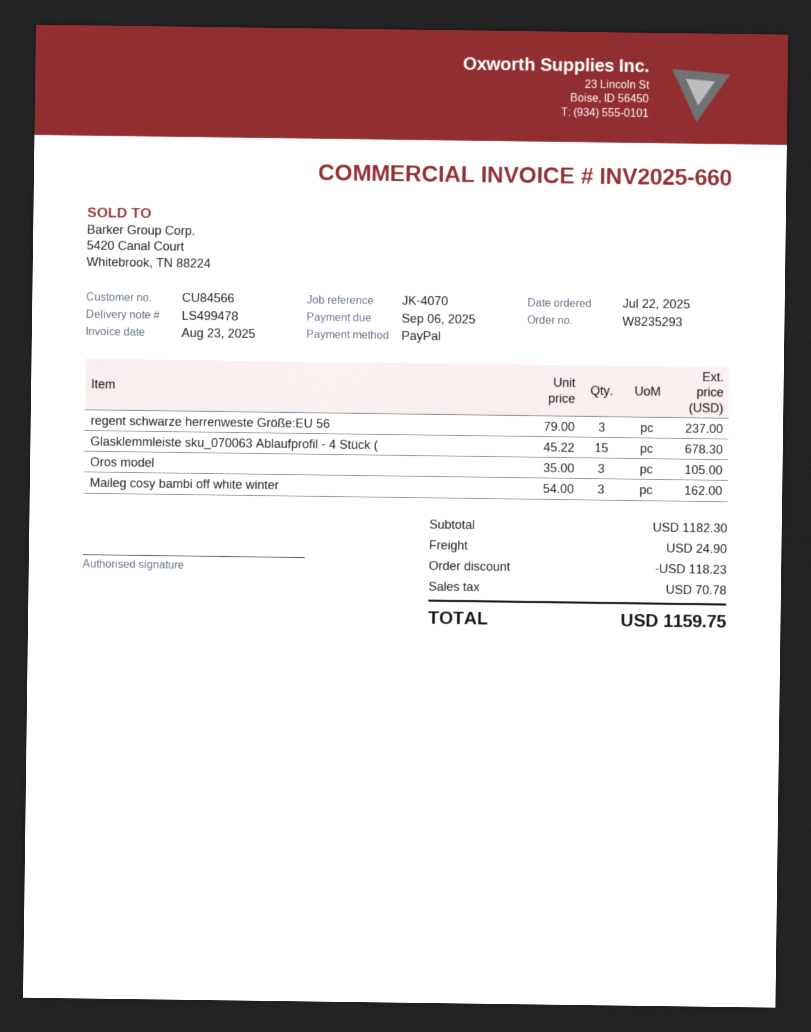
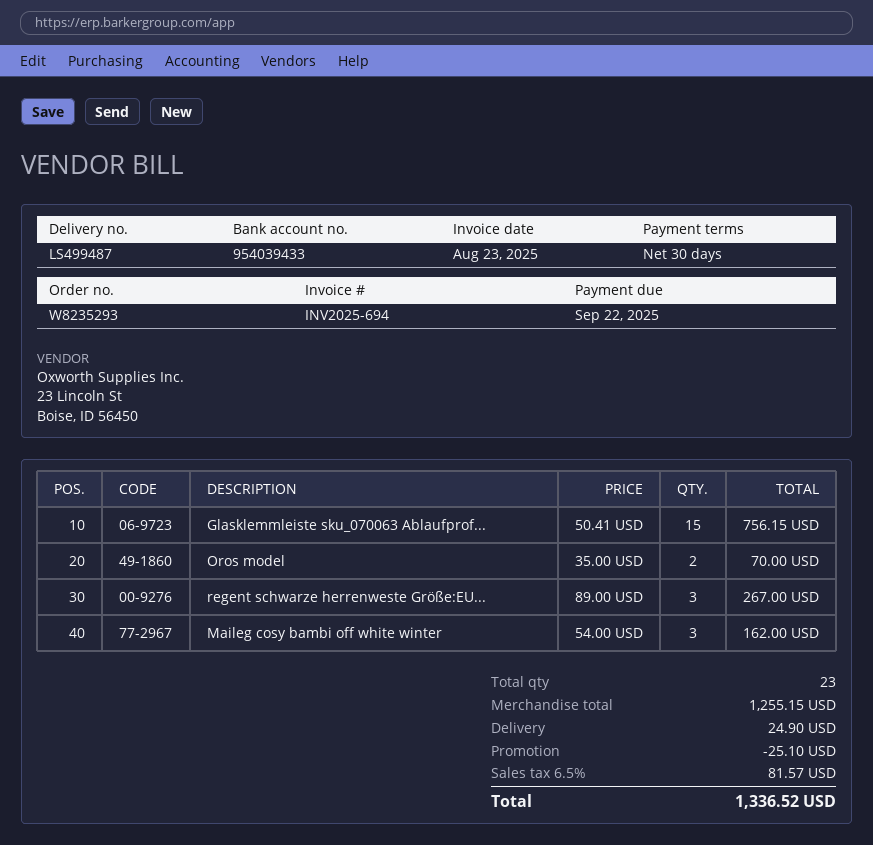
delivery note number: LS499478 -> LS499487
invoice number: INV2025-660 -> INV2025-694
due date: 2025-09-06 -> 2025-09-22
regent schwarze herrenweste Größe:EU 56: 3 x 79.00 = 237.00 -> 3 x 89.00 = 267.00
Glasklemmleiste sku_070063 Ablaufprofil - 4 Stück (: 15 x 45.22 = 678.30 -> 15 x 50.41 = 756.15
Oros model: 3 x 35.00 = 105.00 -> 2 x 35.00 = 70.00
subtotal: 1182.30 -> 1255.15
discount: 118.23 -> 25.10
tax: 70.78 -> 81.57
total: 1159.75 -> 1336.52

